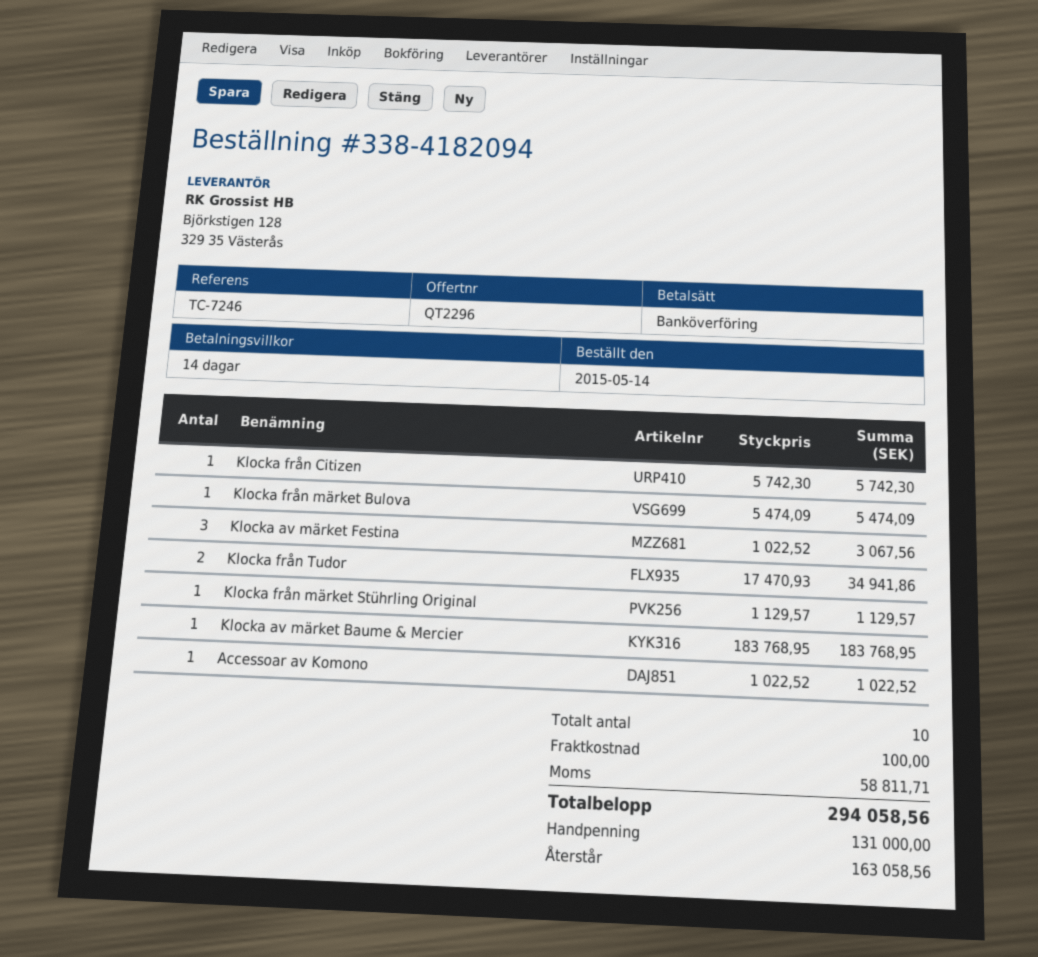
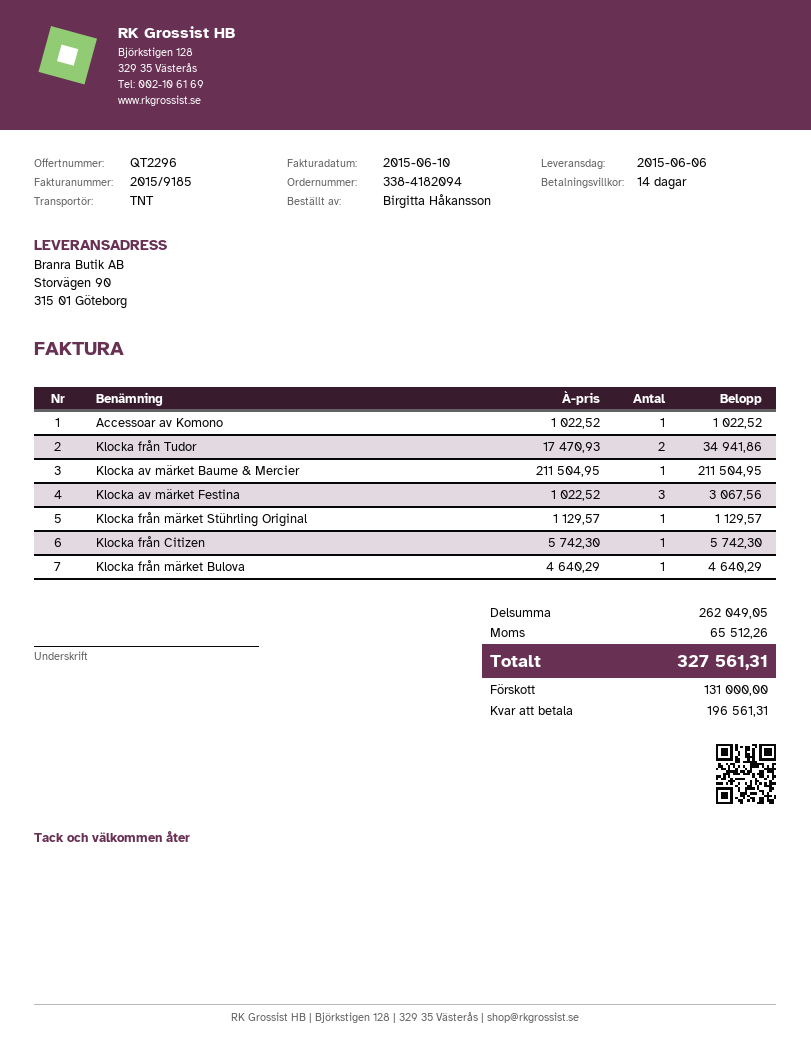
Klocka från märket Bulova: 1 x 5474.09 = 5474.09 -> 1 x 4640.29 = 4640.29
Klocka av märket Baume & Mercier: 1 x 183768.95 = 183768.95 -> 1 x 211504.95 = 211504.95
shipping: 100.00 -> none
tax: 58811.71 -> 65512.26
total: 294058.56 -> 327561.31
balance: 163058.56 -> 196561.31

